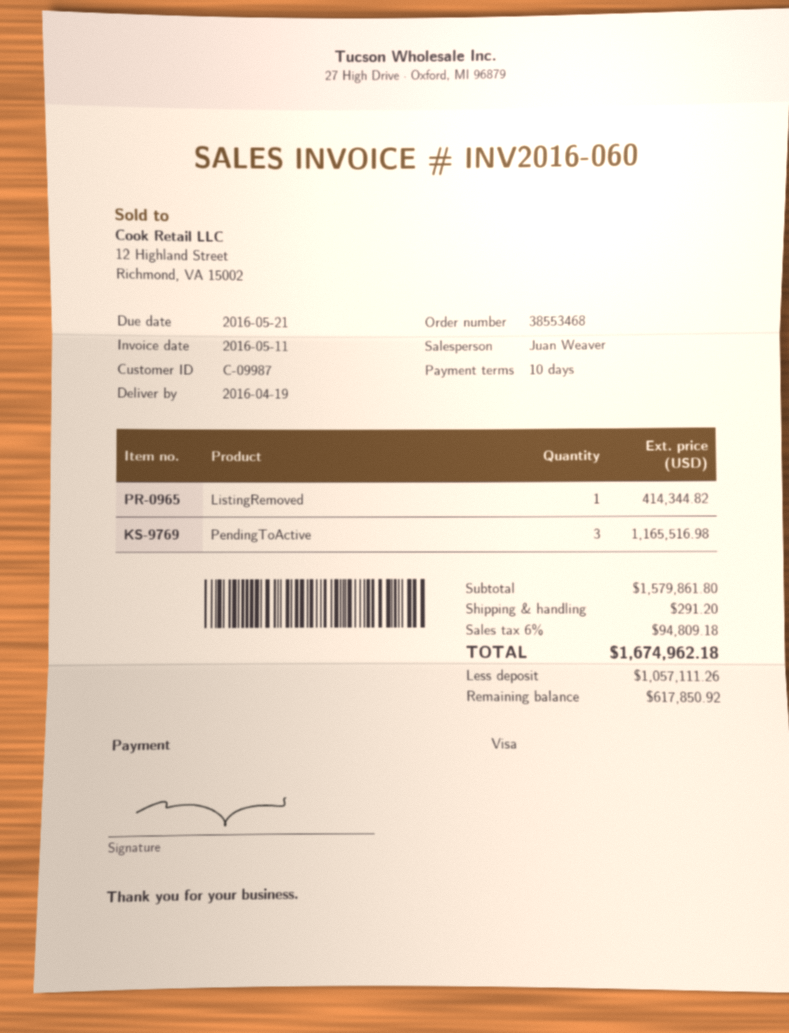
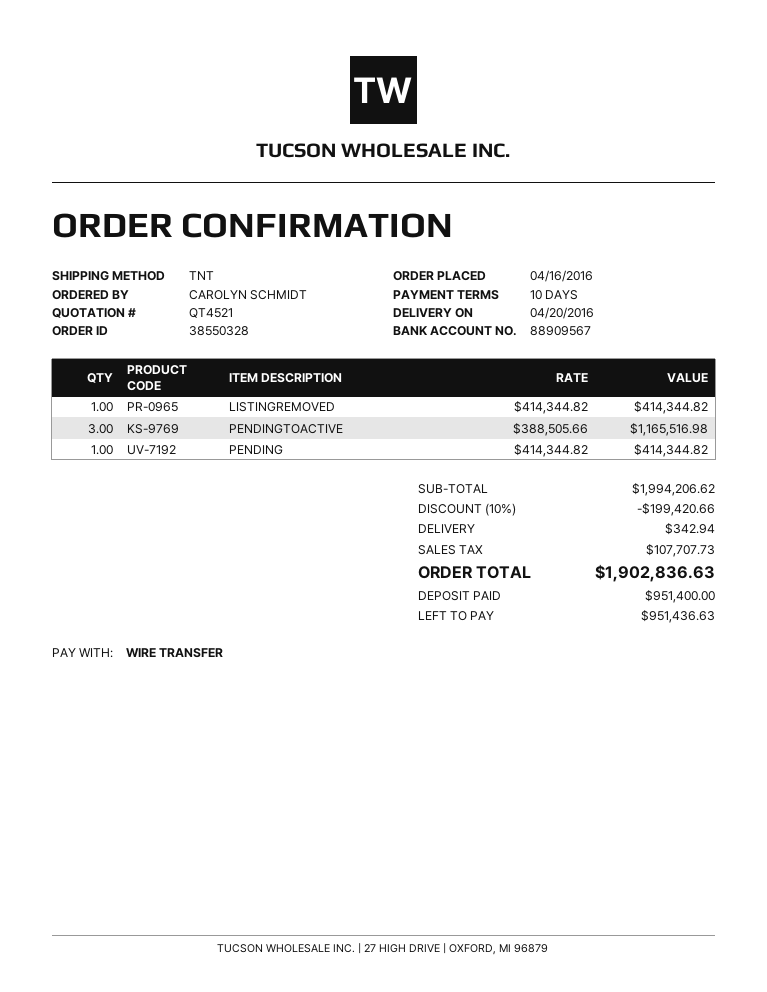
order number: 38553468 -> 38550328
delivery date: 2016-04-19 -> 2016-04-20
payment method: Visa -> bank transfer
PENDING: none -> 1 for 414344.82
subtotal: 1579861.80 -> 1994206.62
discount: none -> 10% = 199420.66
shipping: 291.20 -> 342.94
tax: 94809.18 -> 107707.73
total: 1674962.18 -> 1902836.63
deposit: 1057111.26 -> 951400.00
balance: 617850.92 -> 951436.63

